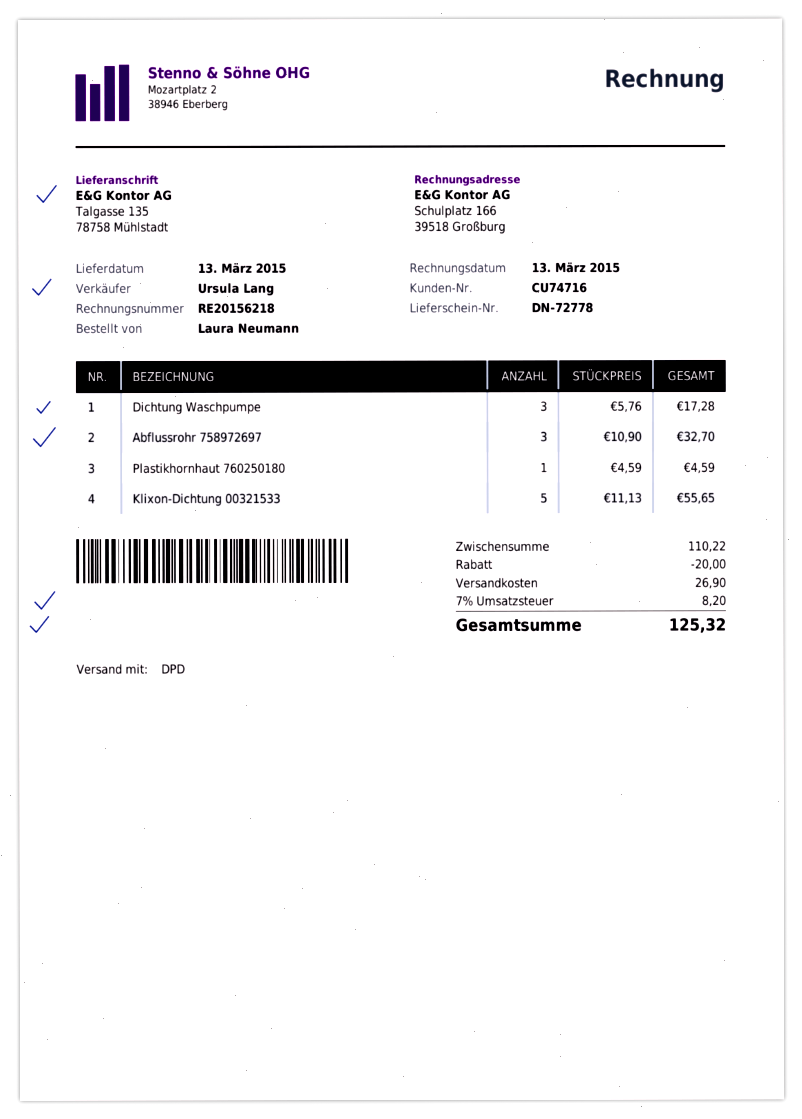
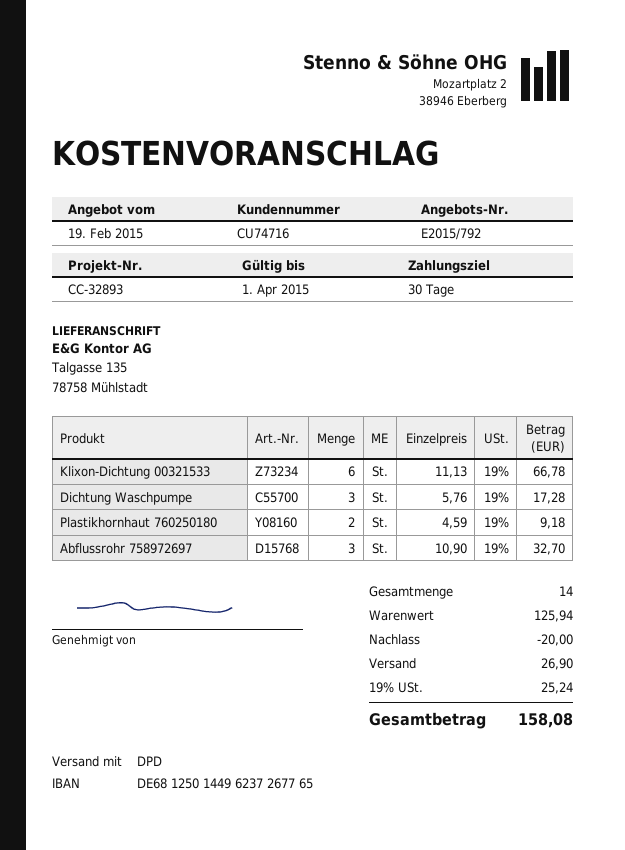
Plastikhornhaut 760250180: 1 x 4.59 = 4.59 -> 2 x 4.59 = 9.18
Klixon-Dichtung 00321533: 5 x 11.13 = 55.65 -> 6 x 11.13 = 66.78
subtotal: 110.22 -> 125.94
tax: 7% = 8.20 -> 19% = 25.24
total: 125.32 -> 158.08

